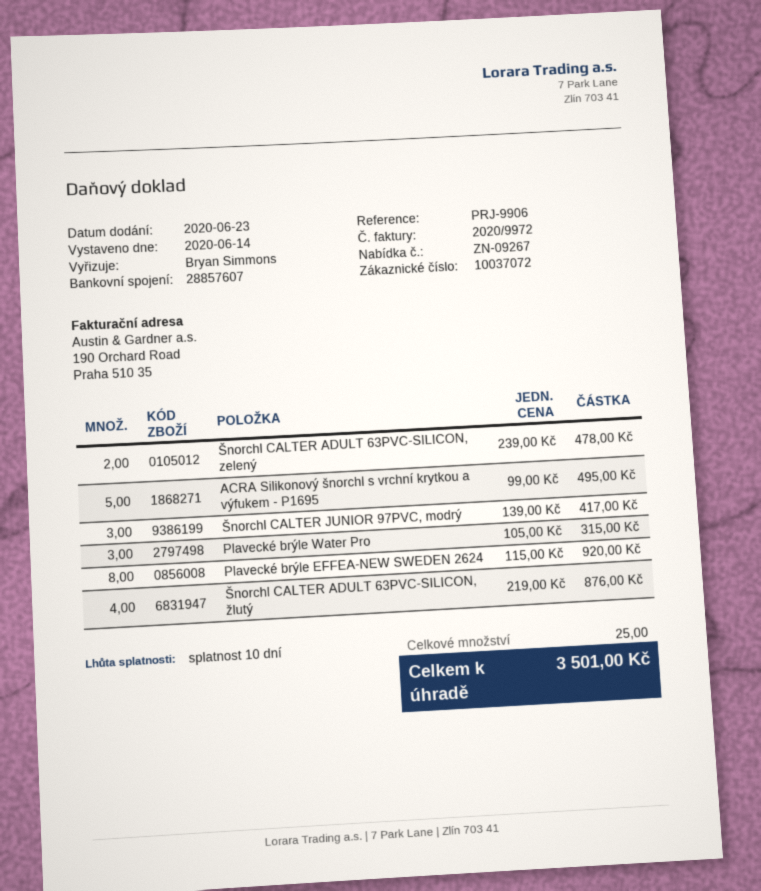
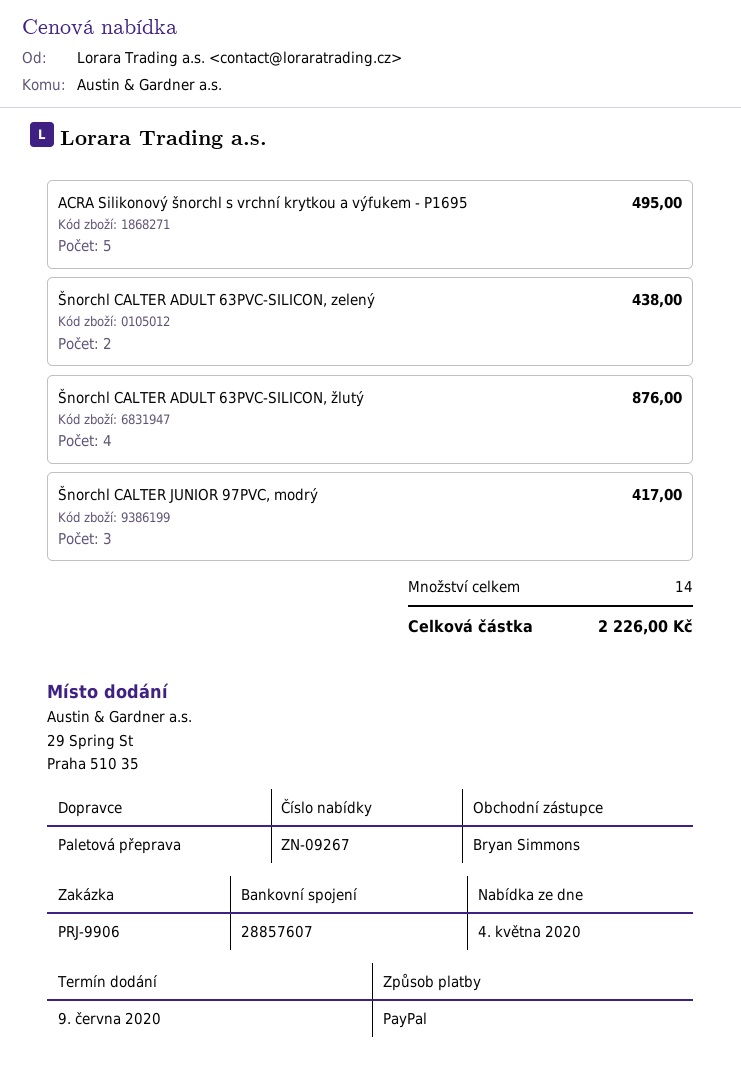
delivery date: 2020-06-23 -> 2020-06-09
Šnorchl CALTER ADULT 63PVC-SILICON, zelený: 2 for 478.00 -> 2 for 438.00
Plavecké brýle Water Pro: 3 for 315.00 -> none
Plavecké brýle EFFEA-NEW SWEDEN 2624: 8 for 920.00 -> none
total quantity: 25 -> 14
total: 3501.00 -> 2226.00

